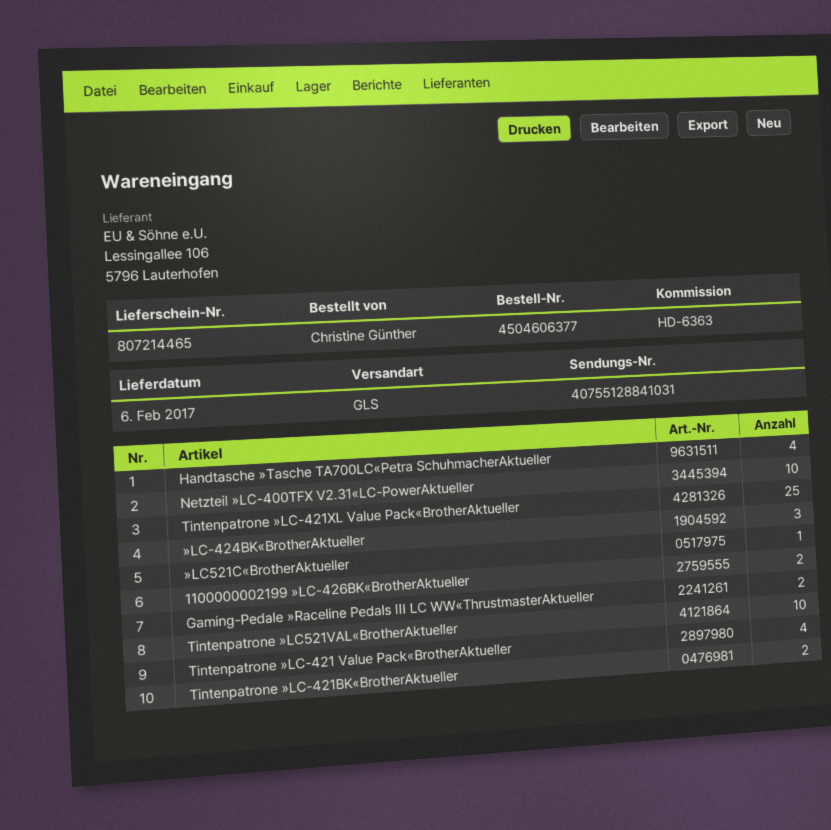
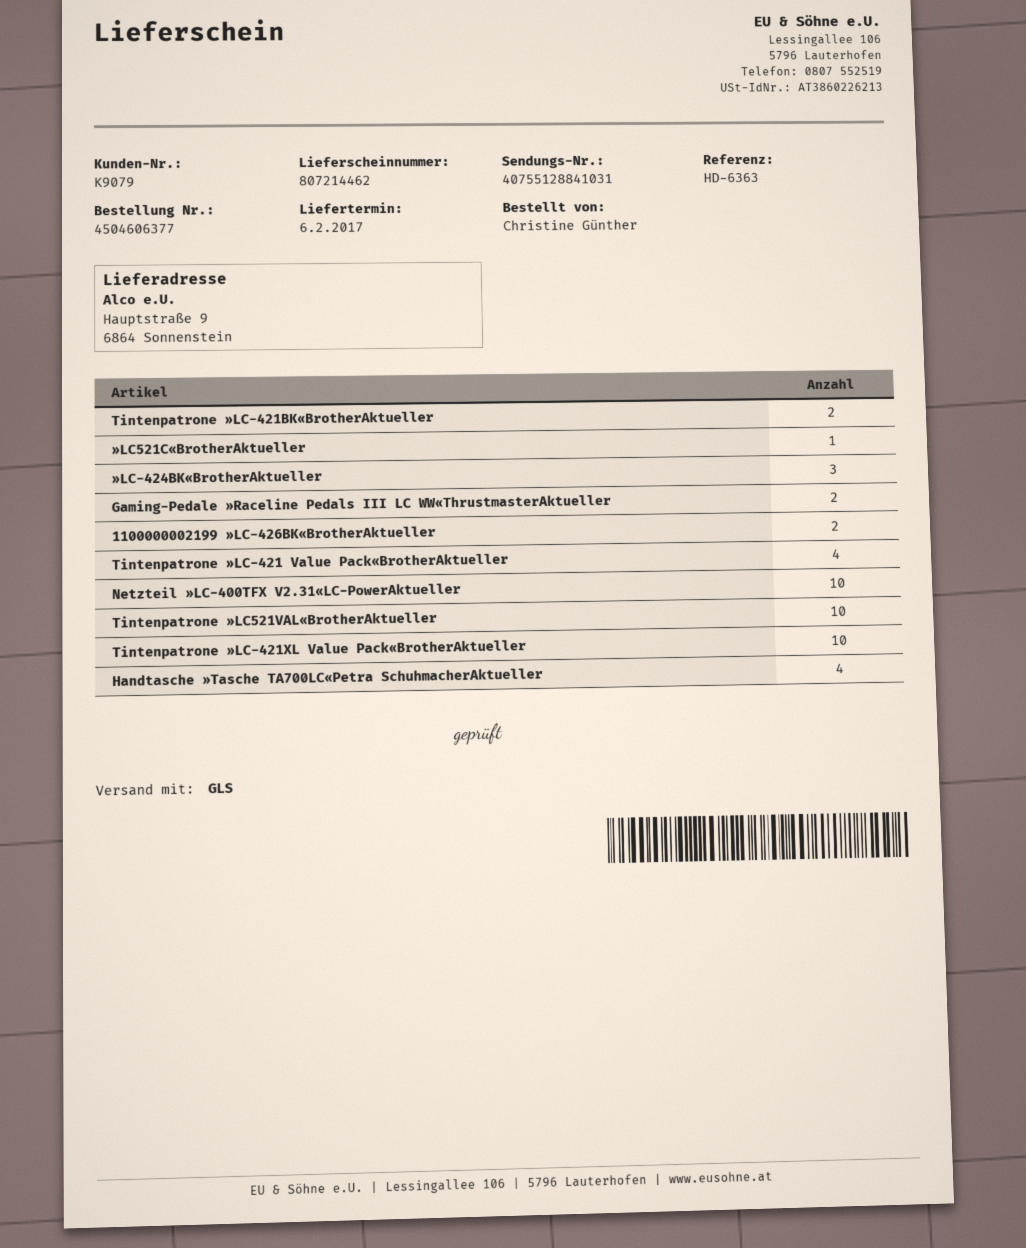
delivery note number: 807214465 -> 807214462
Tintenpatrone »LC-421XL Value Pack«BrotherAktueller: 25 -> 10

